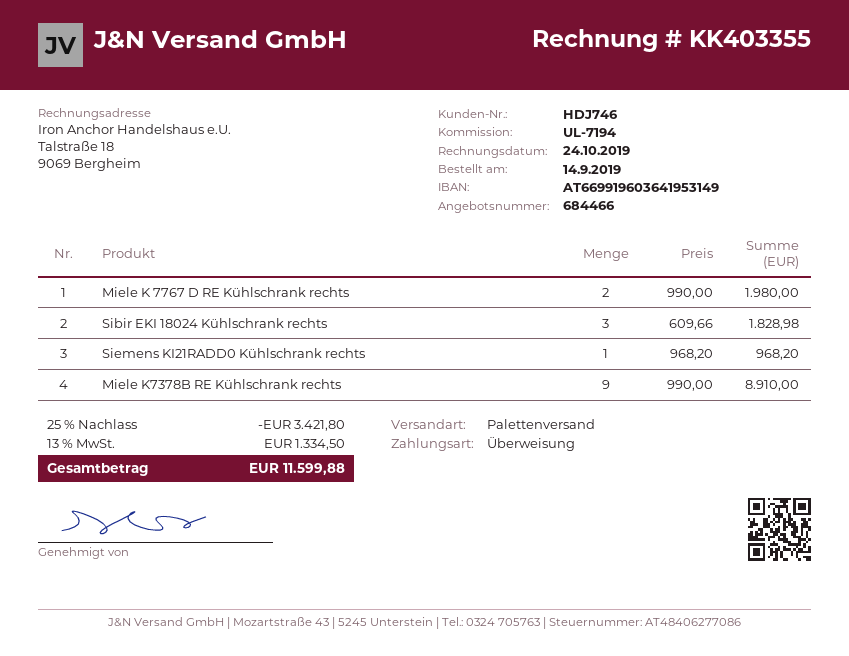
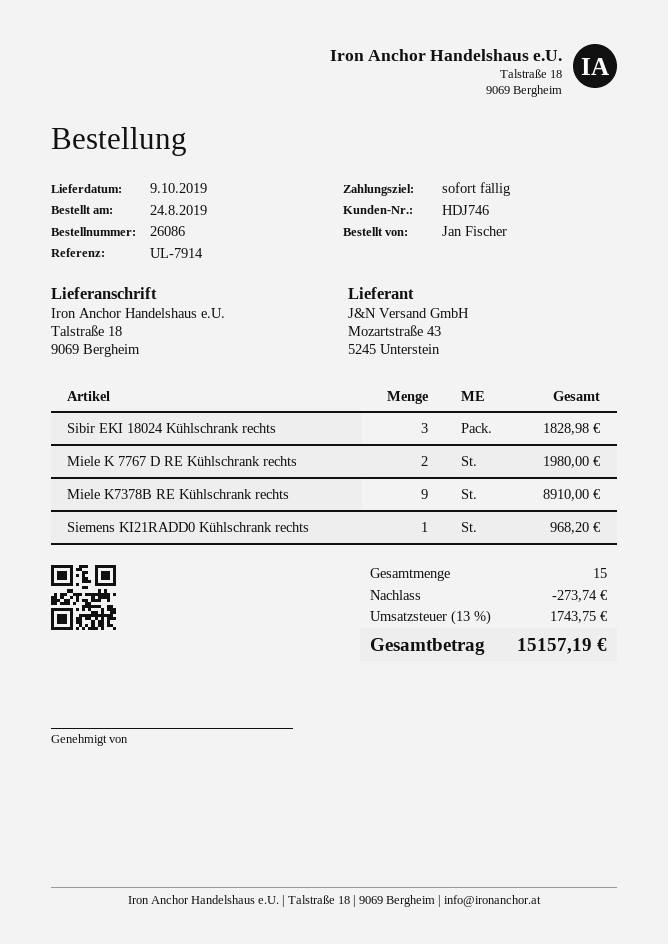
order date: 2019-09-14 -> 2019-08-24
reference: UL-7194 -> UL-7914
discount: 3421.80 -> 273.74
tax: 13% = 1334.50 -> 13% = 1743.75
total: 11599.88 -> 15157.19

